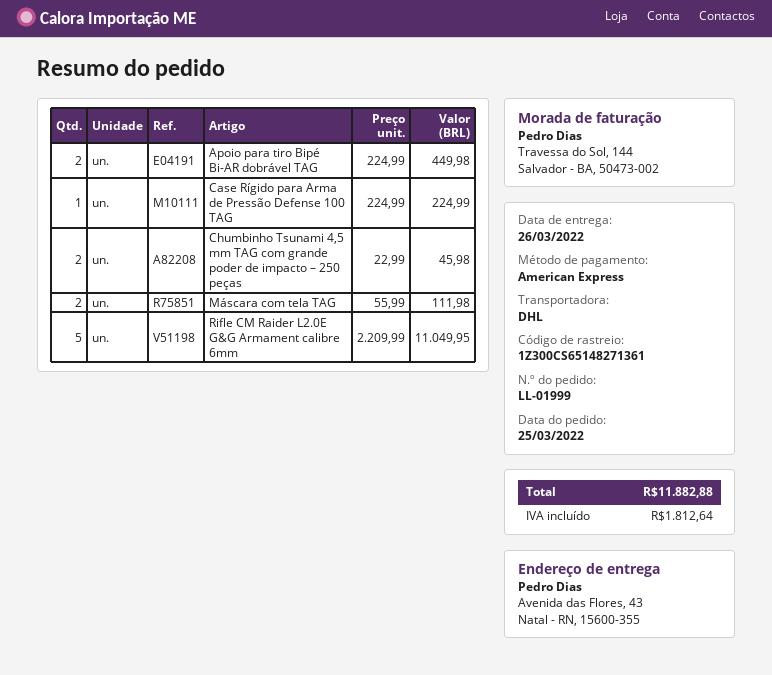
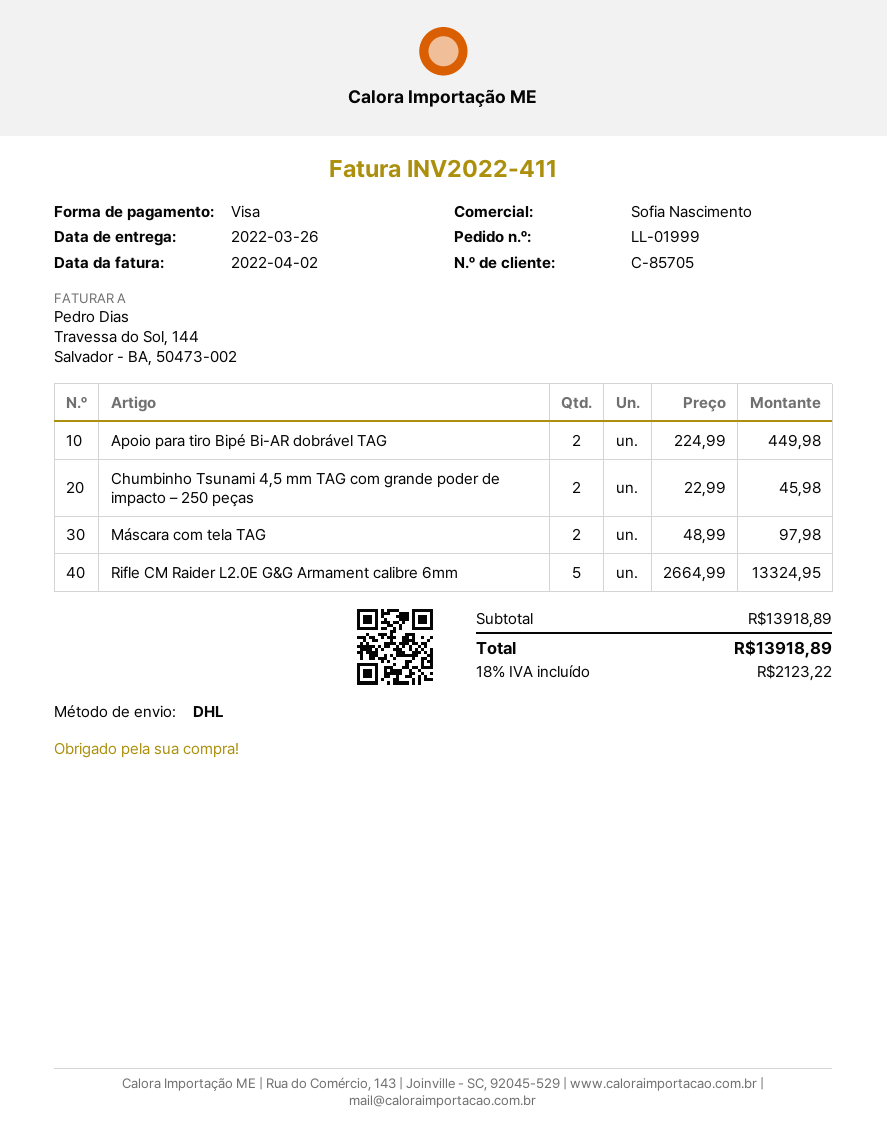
payment method: American Express -> Visa
Case Rígido para Arma de Pressão Defense 100 TAG: 1 x 224.99 = 224.99 -> none
Máscara com tela TAG: 2 x 55.99 = 111.98 -> 2 x 48.99 = 97.98
Rifle CM Raider L2.0E G&G Armament calibre 6mm: 5 x 2209.99 = 11049.95 -> 5 x 2664.99 = 13324.95
tax: 1812.64 -> 2123.22
total: 11882.88 -> 13918.89

